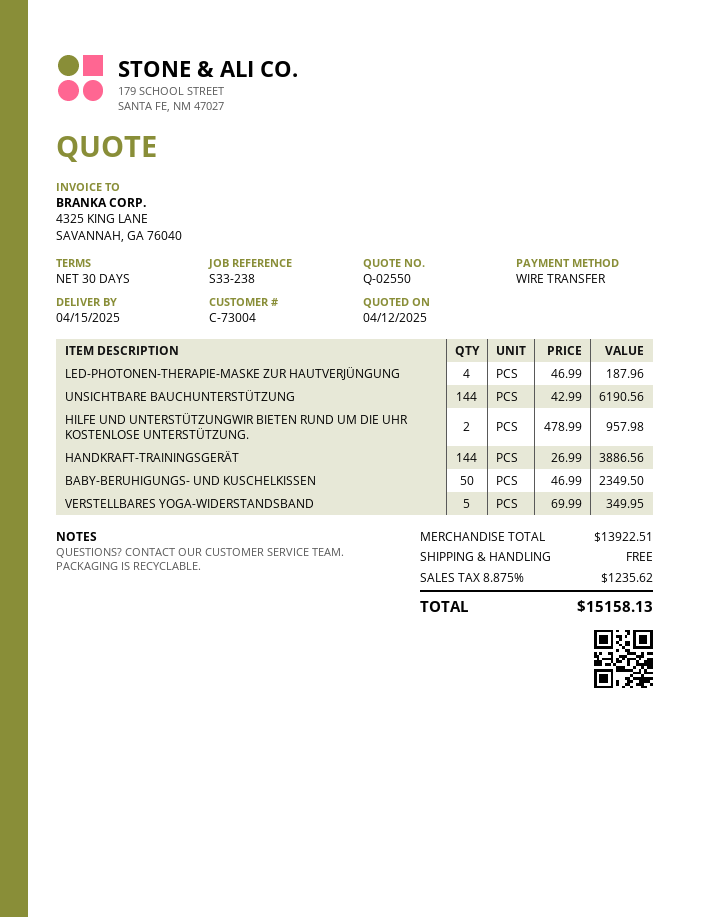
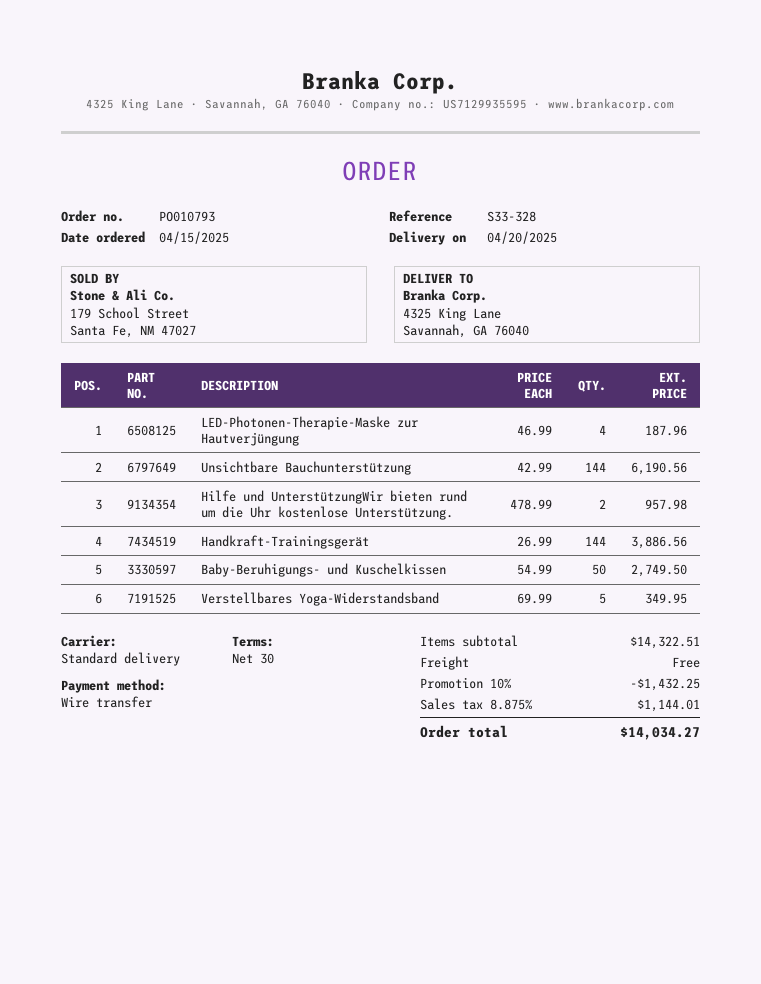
delivery date: 2025-04-15 -> 2025-04-20
reference: S33-238 -> S33-328
BABY-BERUHIGUNGS- UND KUSCHELKISSEN: 50 x 46.99 = 2349.50 -> 50 x 54.99 = 2749.50
subtotal: 13922.51 -> 14322.51
discount: none -> 10% = 1432.25
tax: 8.875% = 1235.62 -> 8.875% = 1144.01
total: 15158.13 -> 14034.27

